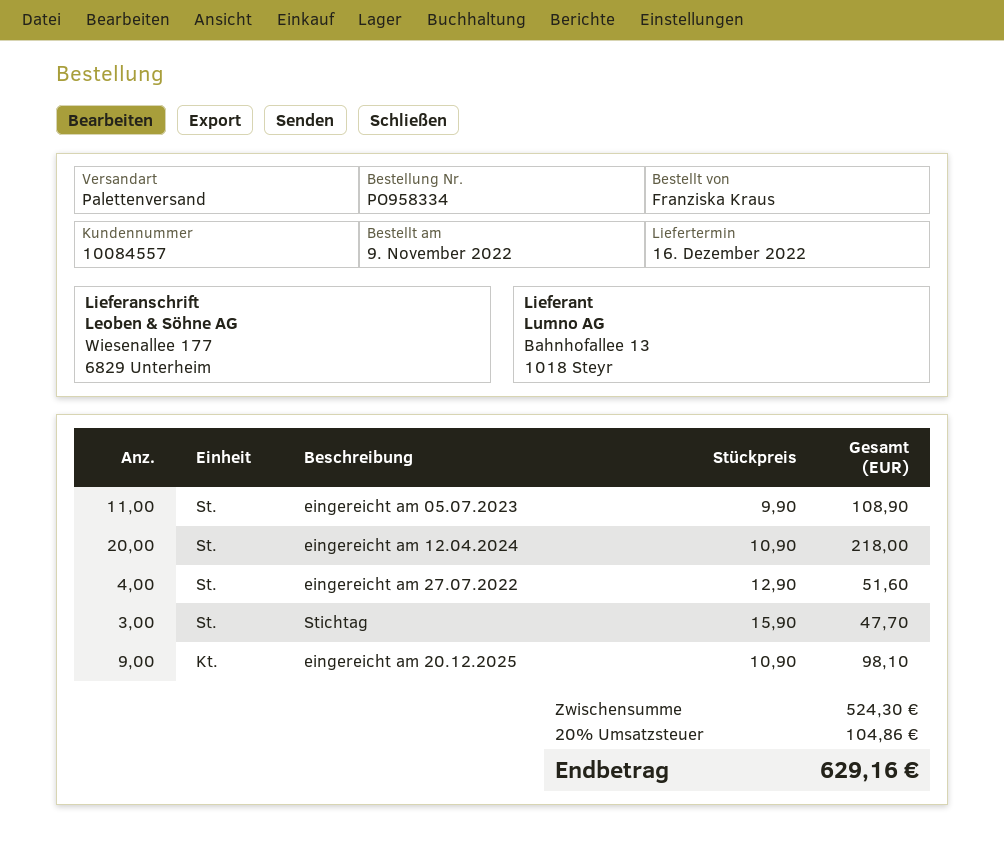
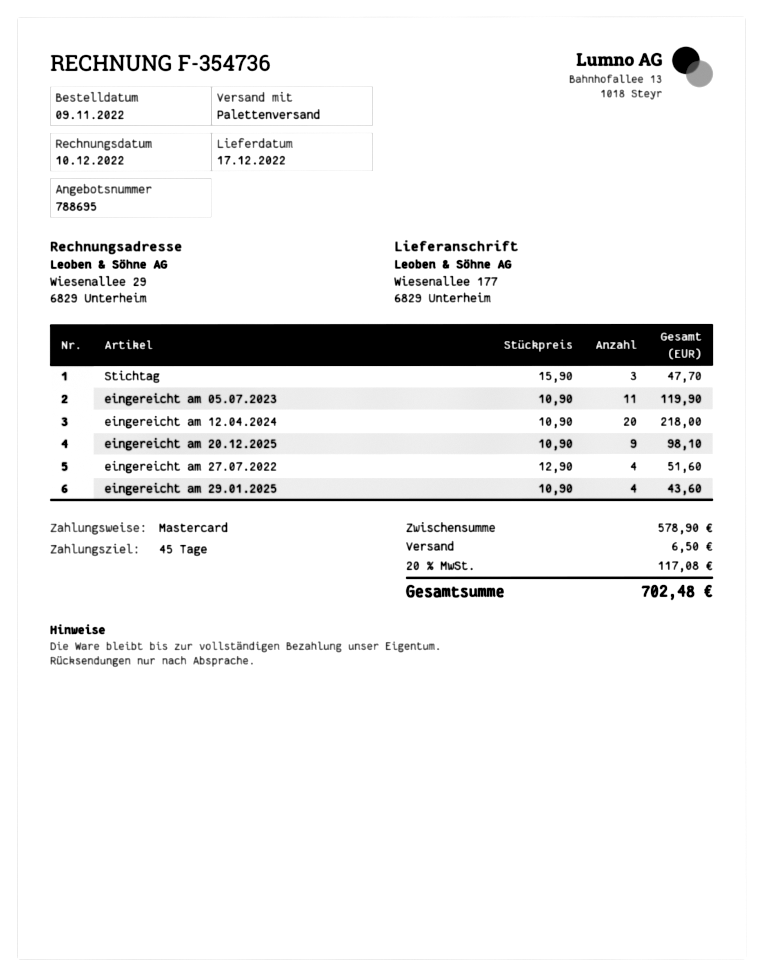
delivery date: 2022-12-16 -> 2022-12-17
eingereicht am 05.07.2023: 11 x 9.90 = 108.90 -> 11 x 10.90 = 119.90
eingereicht am 29.01.2025: none -> 4 x 10.90 = 43.60
subtotal: 524.30 -> 578.90
shipping: none -> 6.50
tax: 20% = 104.86 -> 20% = 117.08
total: 629.16 -> 702.48

